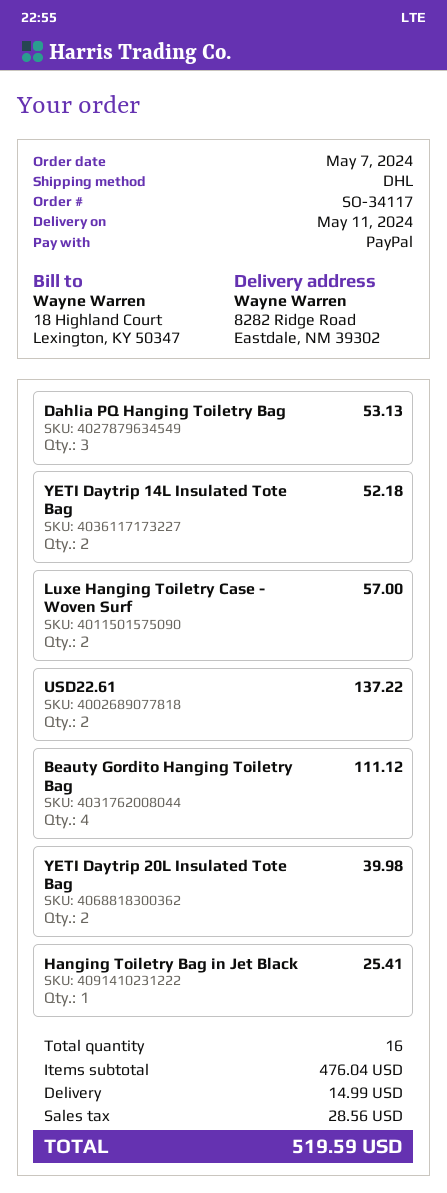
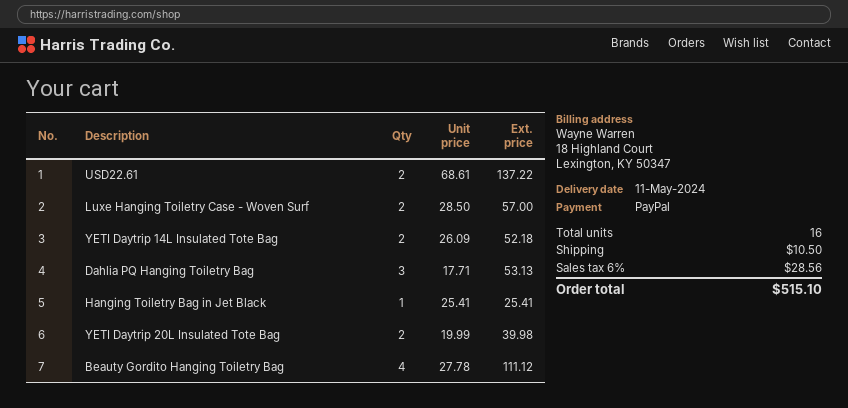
shipping: 14.99 -> 10.50
total: 519.59 -> 515.10

